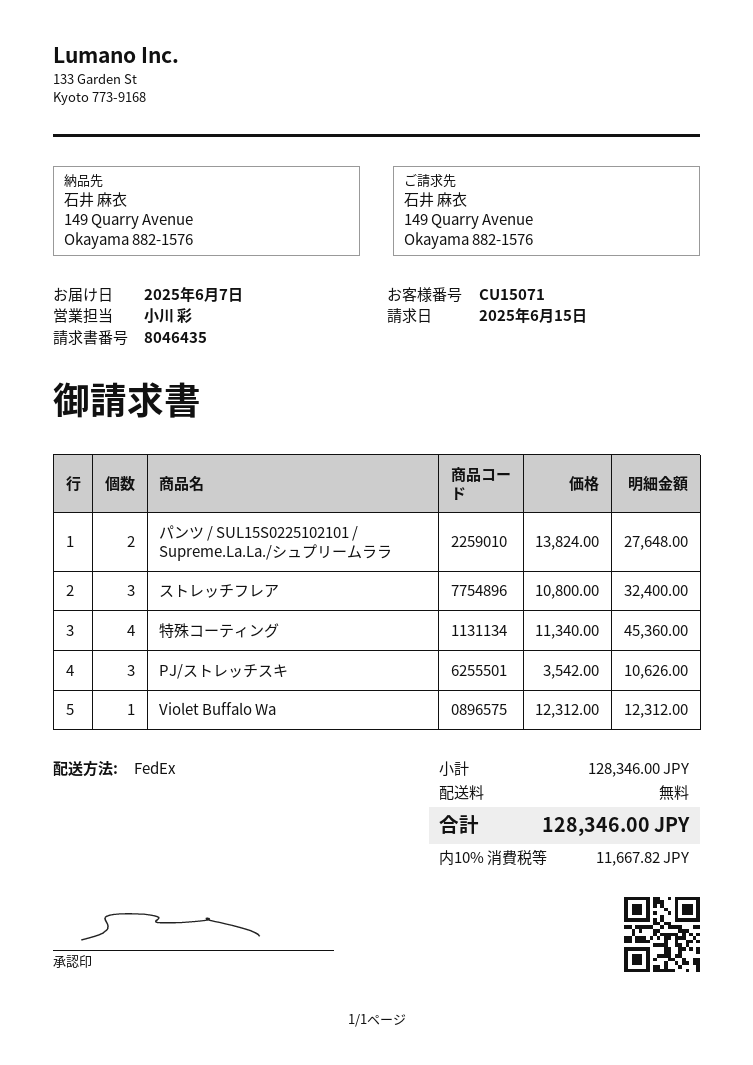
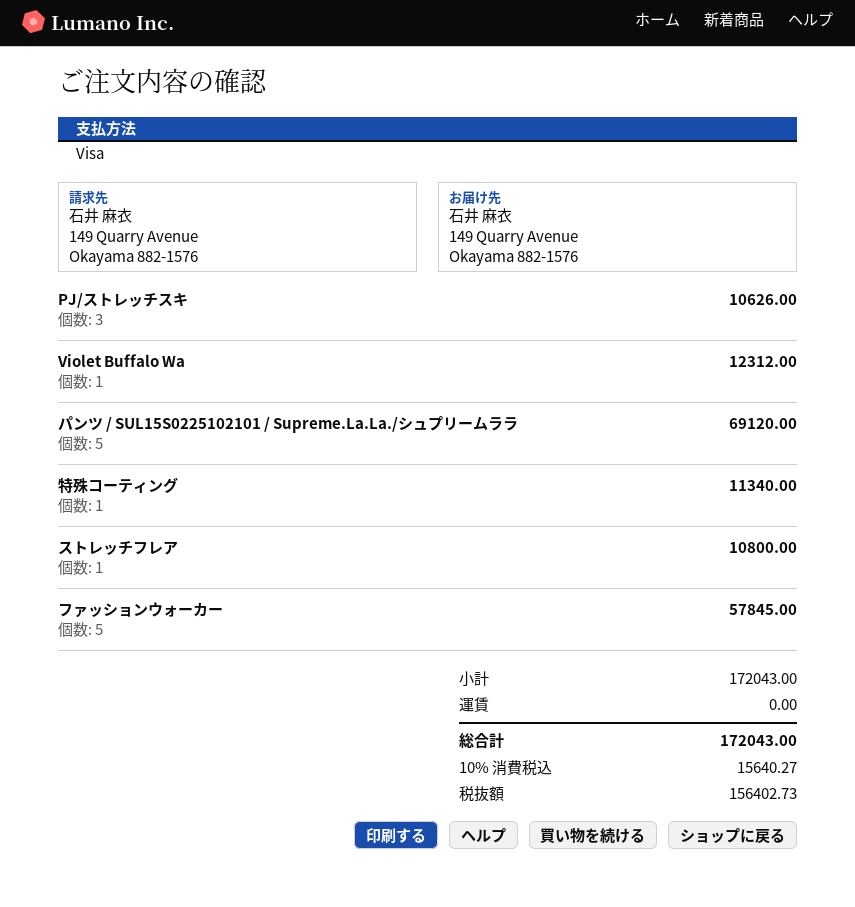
パンツ / SUL15S0225102101 / Supreme.La.La./シュプリームララ: 2 for 27648.00 -> 5 for 69120.00
ストレッチフレア: 3 for 32400.00 -> 1 for 10800.00
特殊コーティング: 4 for 45360.00 -> 1 for 11340.00
ファッションウォーカー: none -> 5 for 57845.00
subtotal: 128346.00 -> 172043.00
tax: 10% = 11667.82 -> 10% = 15640.27
total: 128346.00 -> 172043.00

